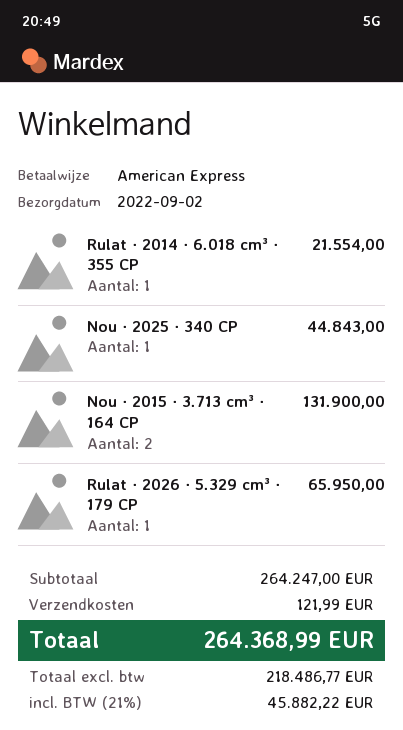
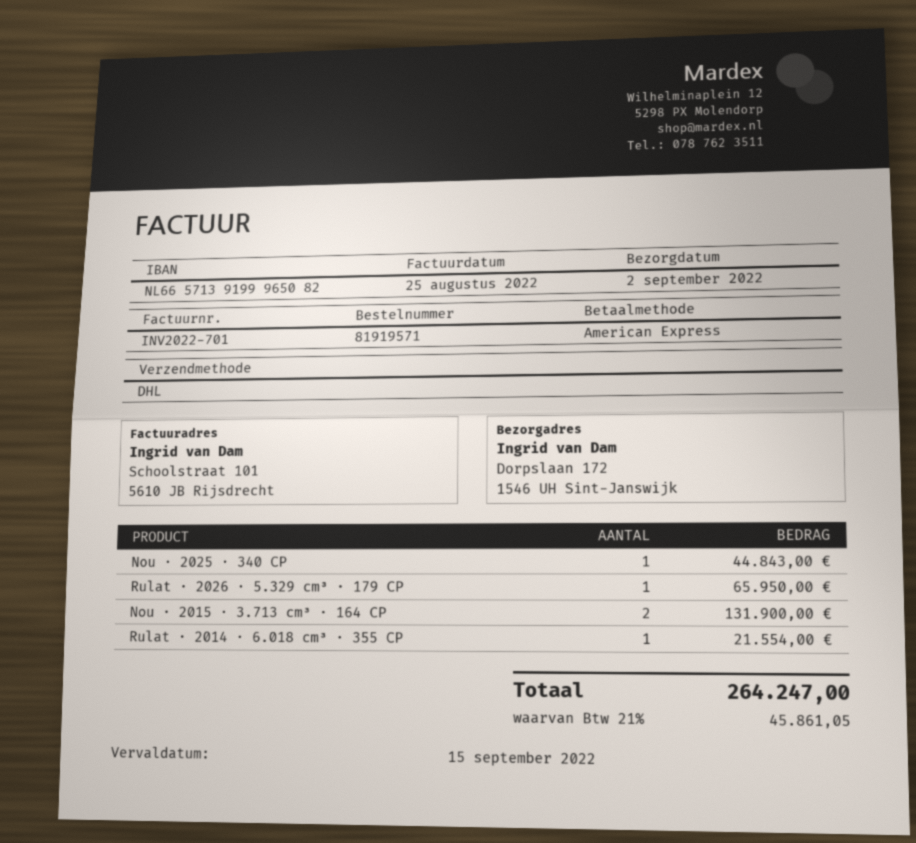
shipping: 121.99 -> none
tax: 21% = 45882.22 -> 21% = 45861.05
total: 264368.99 -> 264247.00

